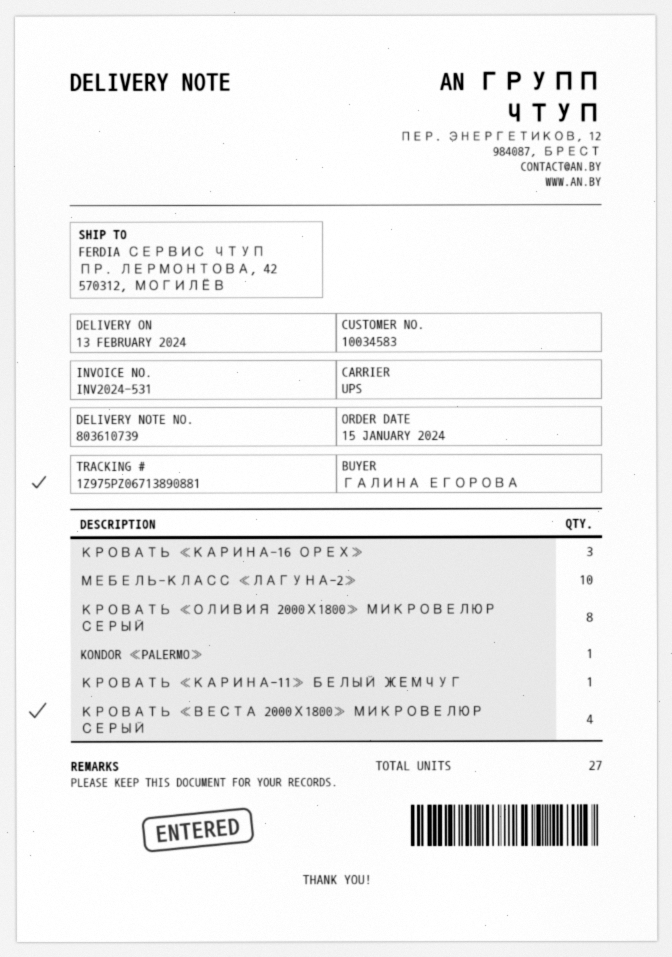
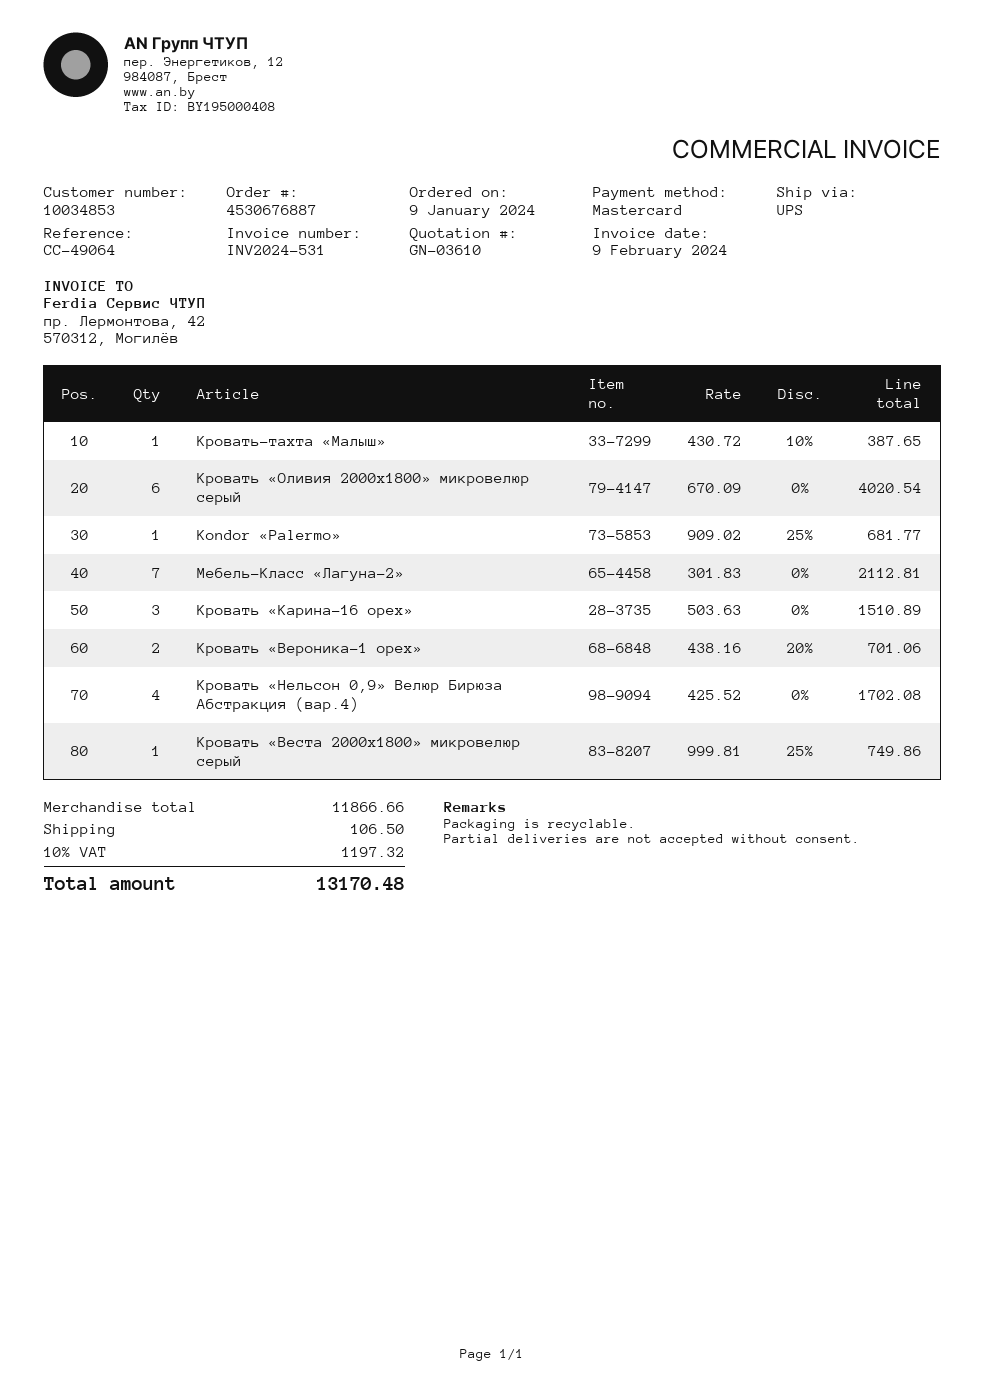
order date: 2024-01-15 -> 2024-01-09
customer number: 10034583 -> 10034853
МЕБЕЛЬ-КЛАСС «ЛАГУНА-2»: 10 -> 7
КРОВАТЬ «ОЛИВИЯ 2000Х1800» МИКРОВЕЛЮР СЕРЫЙ: 8 -> 6
КРОВАТЬ «КАРИНА-11» БЕЛЫЙ ЖЕМЧУГ: 1 -> none
КРОВАТЬ «ВЕСТА 2000Х1800» МИКРОВЕЛЮР СЕРЫЙ: 4 -> 1
Кровать-тахта «Малыш»: none -> 1
Кровать «Вероника-1 орех»: none -> 2
Кровать «Нельсон 0,9» Велюр Бирюза Абстракция (вар.4): none -> 4

